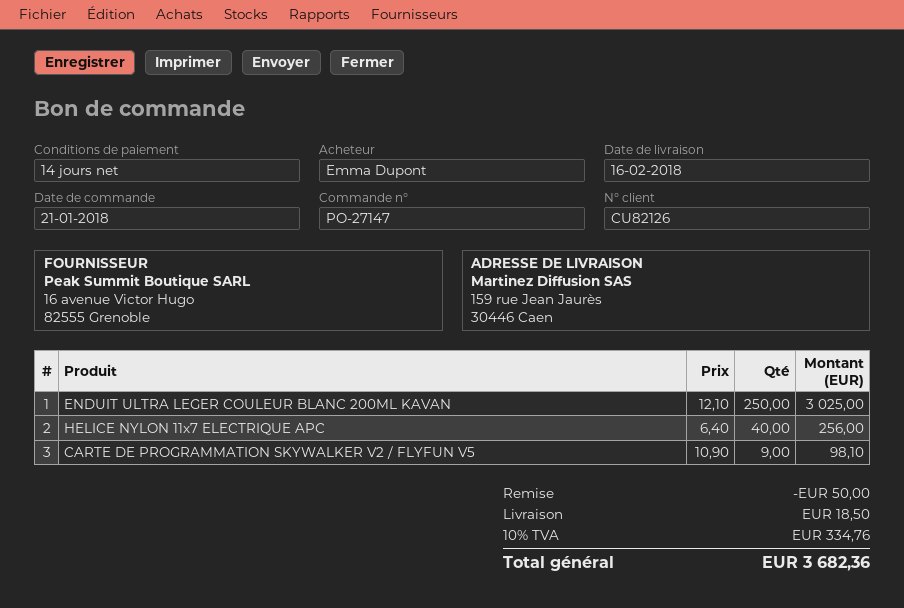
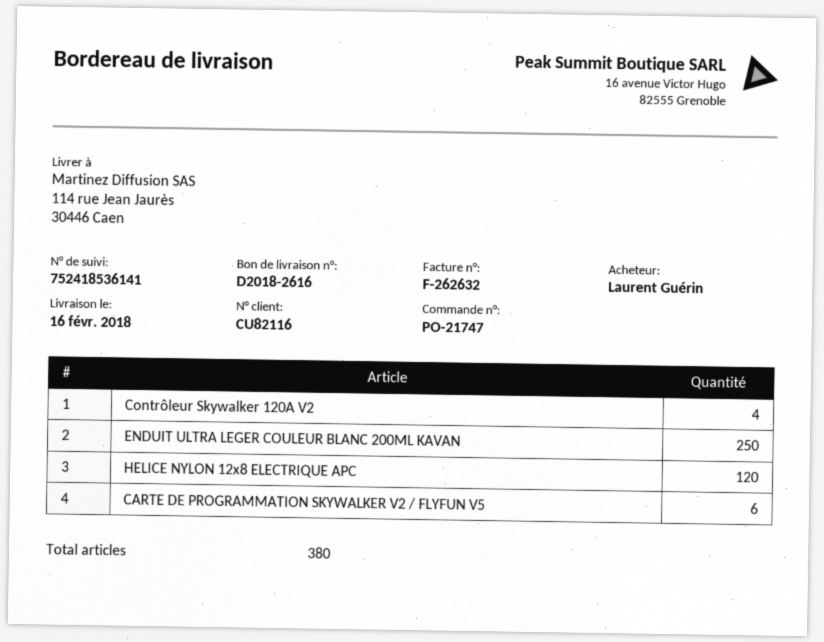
order number: PO-27147 -> PO-21747
customer number: CU82126 -> CU82116
ordered by: Emma Dupont -> Laurent Guérin
ship to: 159 rue Jean Jaurès, 30446 Caen -> 114 rue Jean Jaurès, 30446 Caen
HELICE NYLON 11x7 ELECTRIQUE APC: 40 -> none
CARTE DE PROGRAMMATION SKYWALKER V2 / FLYFUN V5: 9 -> 6
Contrôleur Skywalker 120A V2: none -> 4
HELICE NYLON 12x8 ELECTRIQUE APC: none -> 120

